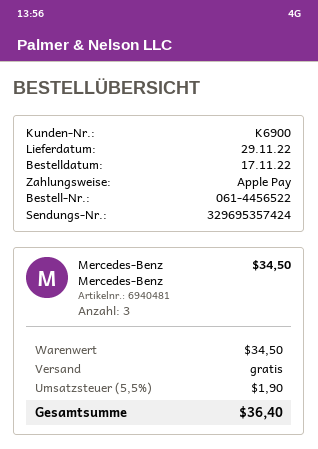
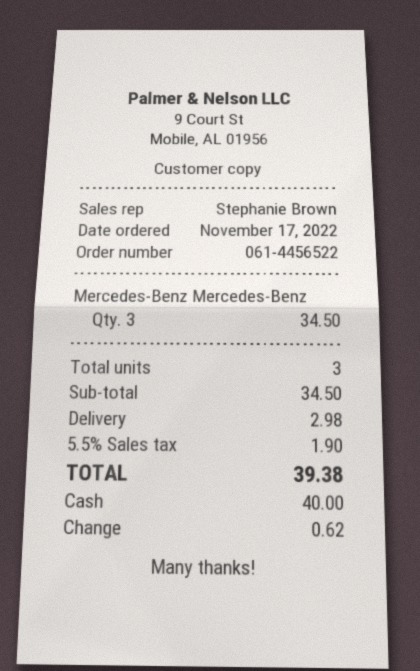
payment method: Apple Pay -> cash
shipping: 0.00 -> 2.98
total: 36.40 -> 39.38

